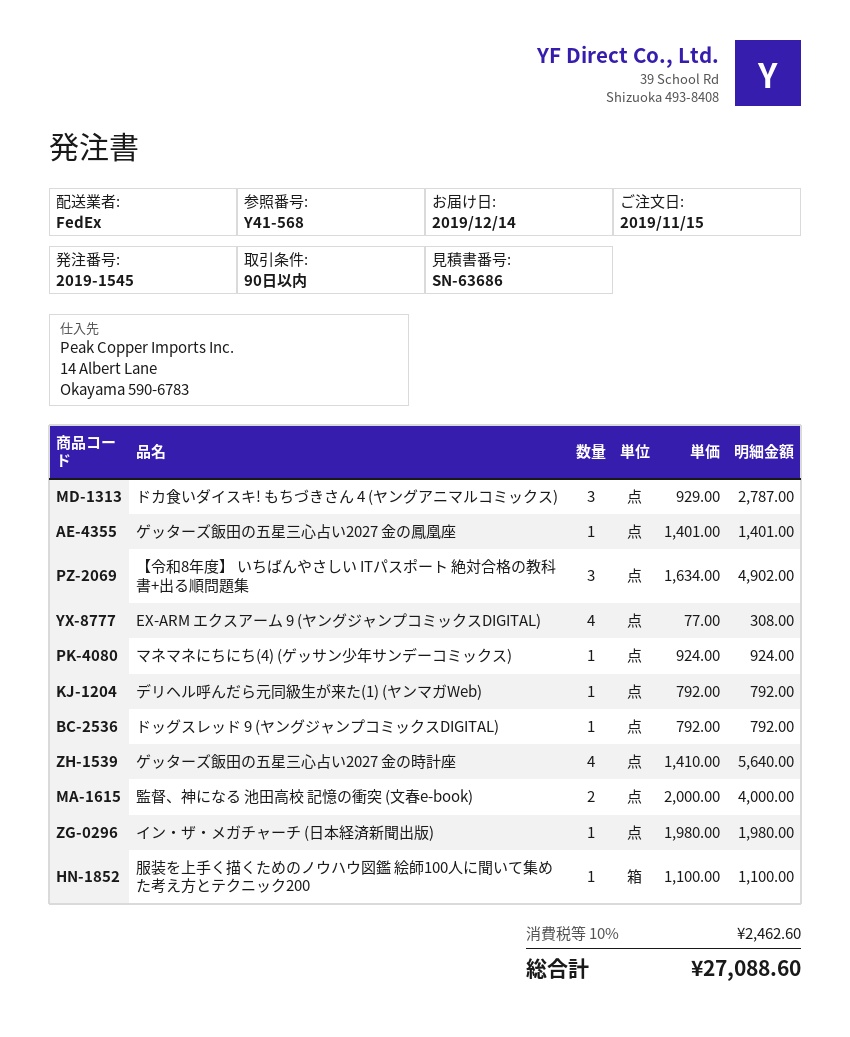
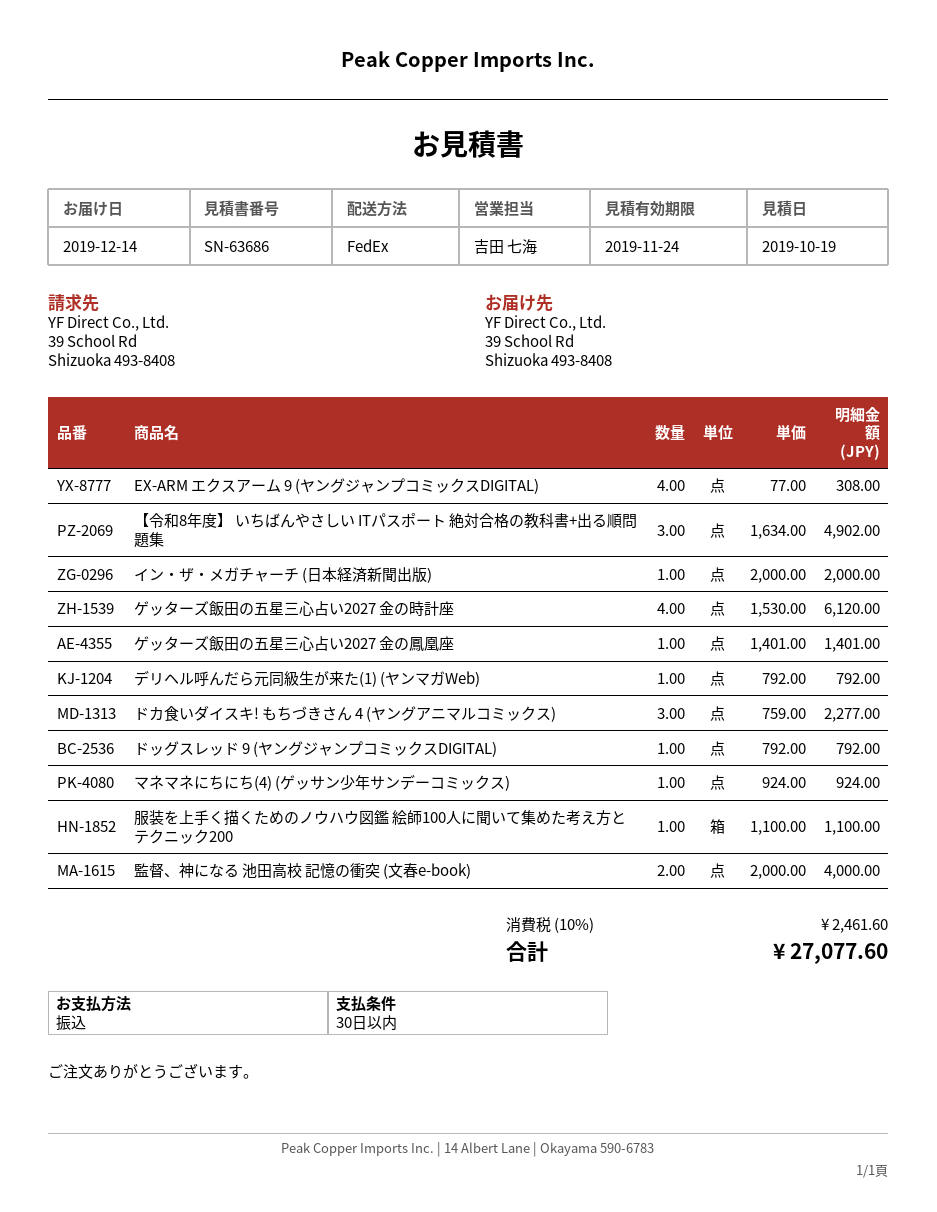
payment terms: 90 days -> 30 days
ドカ食いダイスキ! もちづきさん 4 (ヤングアニマルコミックス): 3 x 929.00 = 2787.00 -> 3 x 759.00 = 2277.00
ゲッターズ飯田の五星三心占い2027 金の時計座: 4 x 1410.00 = 5640.00 -> 4 x 1530.00 = 6120.00
イン・ザ・メガチャーチ (日本経済新聞出版): 1 x 1980.00 = 1980.00 -> 1 x 2000.00 = 2000.00
tax: 10% = 2462.60 -> 10% = 2461.60
total: 27088.60 -> 27077.60

